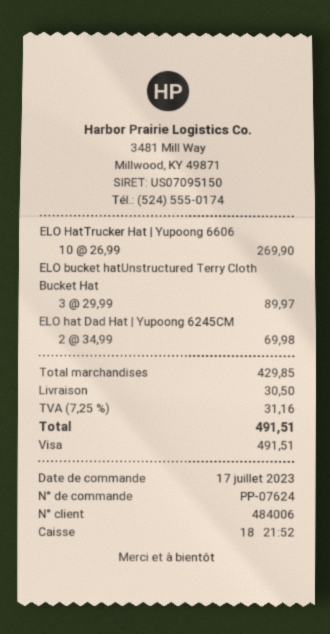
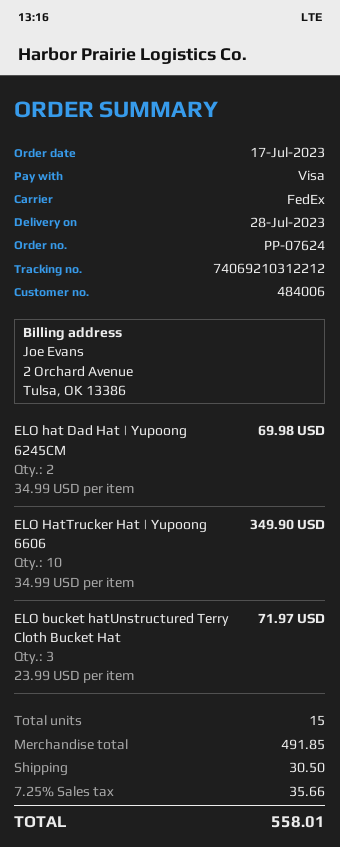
ELO HatTrucker Hat | Yupoong 6606: 10 x 26.99 = 269.90 -> 10 x 34.99 = 349.90
ELO bucket hatUnstructured Terry Cloth Bucket Hat: 3 x 29.99 = 89.97 -> 3 x 23.99 = 71.97
subtotal: 429.85 -> 491.85
tax: 7.25% = 31.16 -> 7.25% = 35.66
total: 491.51 -> 558.01

